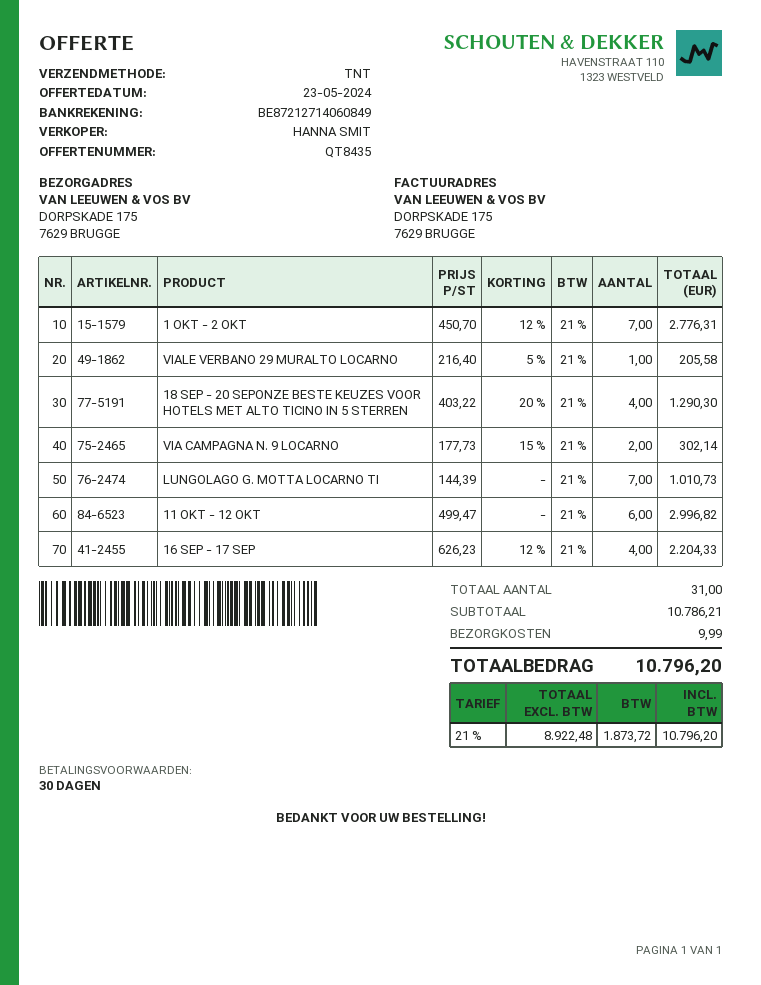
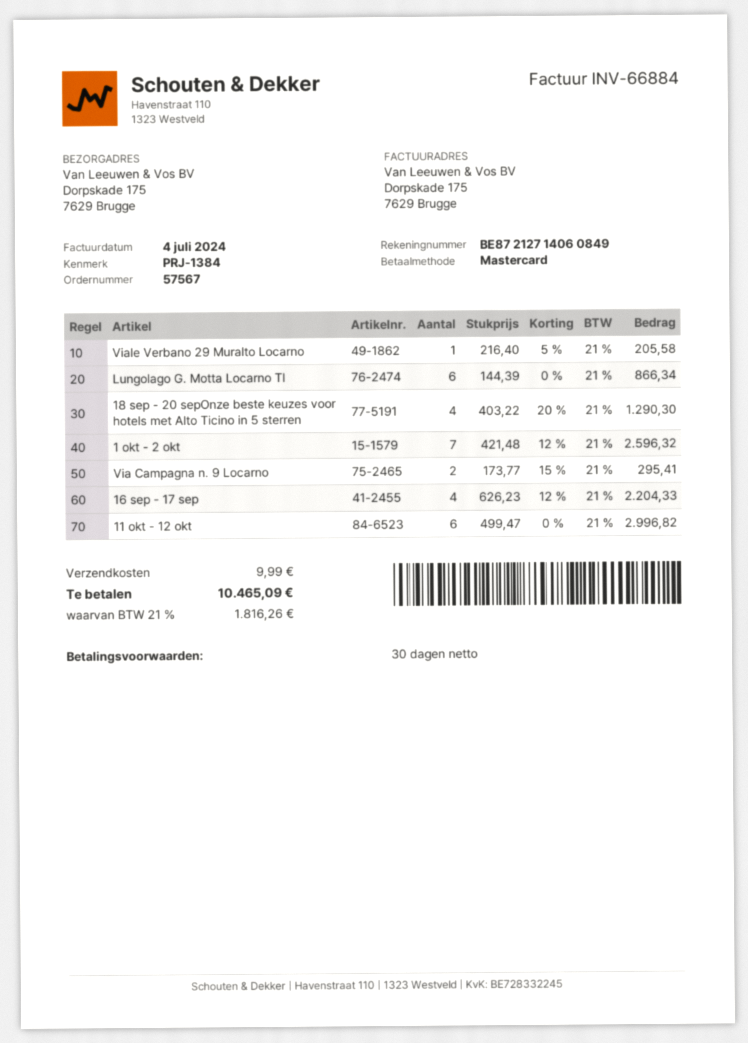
1 OKT - 2 OKT: 7 x 450.70 - 12% = 2776.31 -> 7 x 421.48 - 12% = 2596.32
VIA CAMPAGNA N. 9 LOCARNO: 2 x 177.73 - 15% = 302.14 -> 2 x 173.77 - 15% = 295.41
LUNGOLAGO G. MOTTA LOCARNO TI: 7 x 144.39 = 1010.73 -> 6 x 144.39 = 866.34
tax: 21% = 1873.72 -> 21% = 1816.26
total: 10796.20 -> 10465.09

